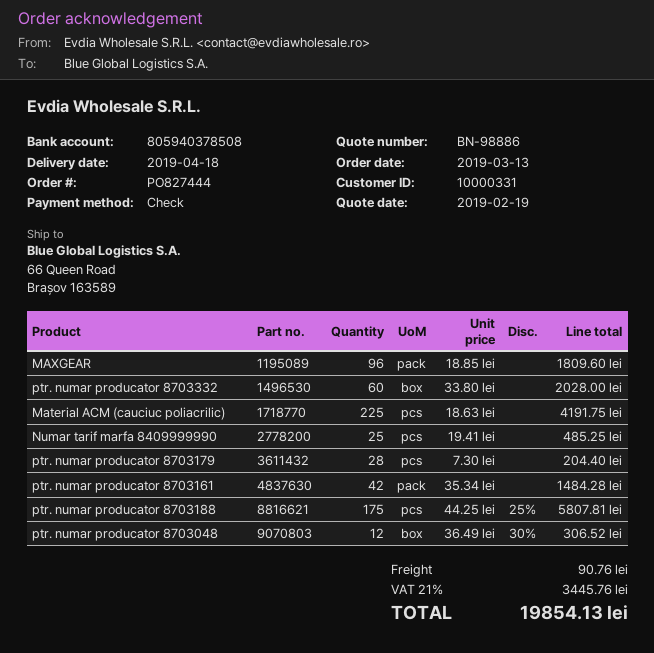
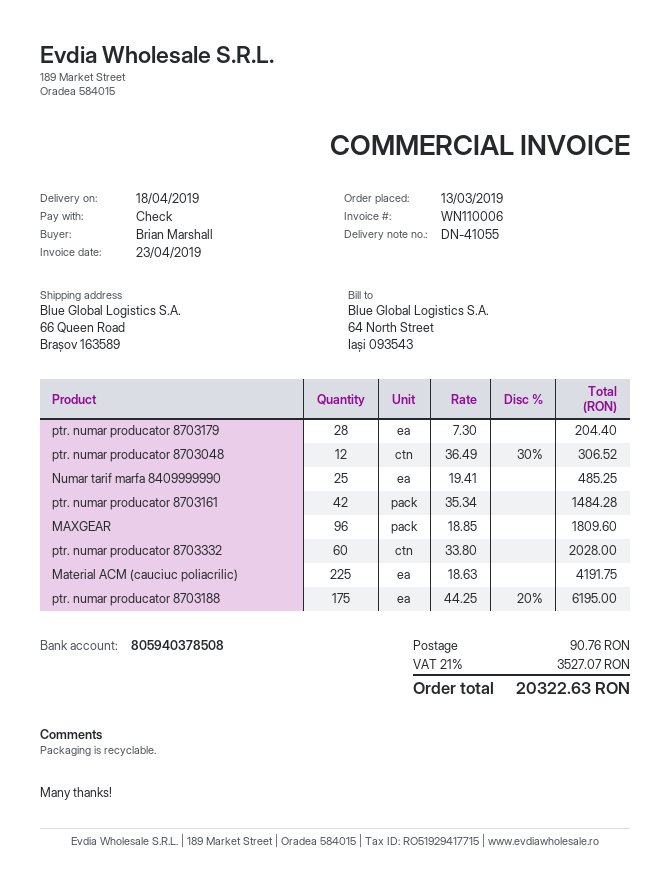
ptr. numar producator 8703188: 175 x 44.25 - 25% = 5807.81 -> 175 x 44.25 - 20% = 6195.00
tax: 21% = 3445.76 -> 21% = 3527.07
total: 19854.13 -> 20322.63

